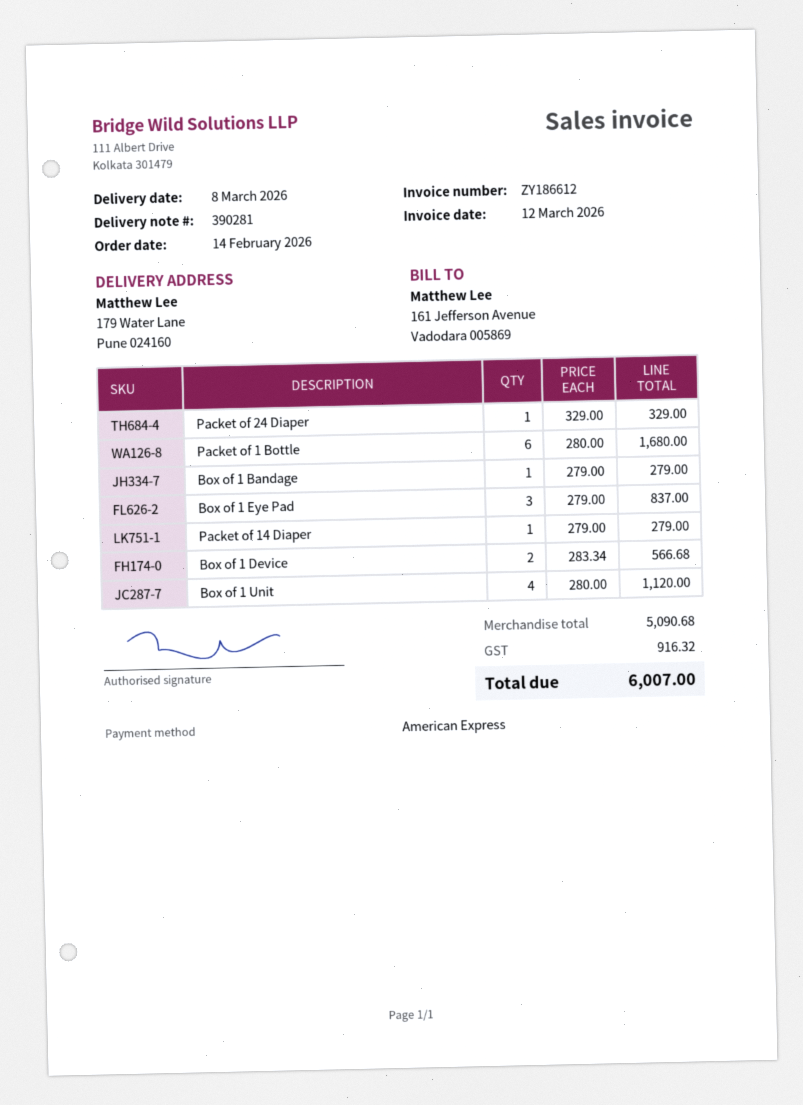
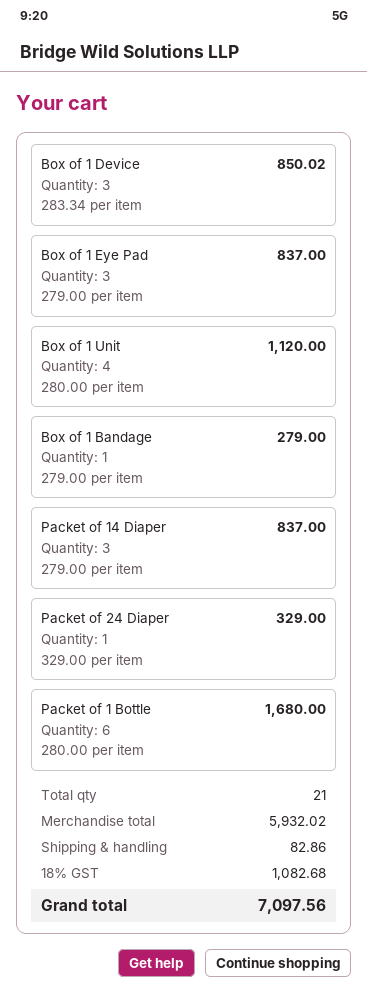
Packet of 14 Diaper: 1 x 279.00 = 279.00 -> 3 x 279.00 = 837.00
Box of 1 Device: 2 x 283.34 = 566.68 -> 3 x 283.34 = 850.02
subtotal: 5090.68 -> 5932.02
shipping: none -> 82.86
tax: 916.32 -> 1082.68
total: 6007.00 -> 7097.56

